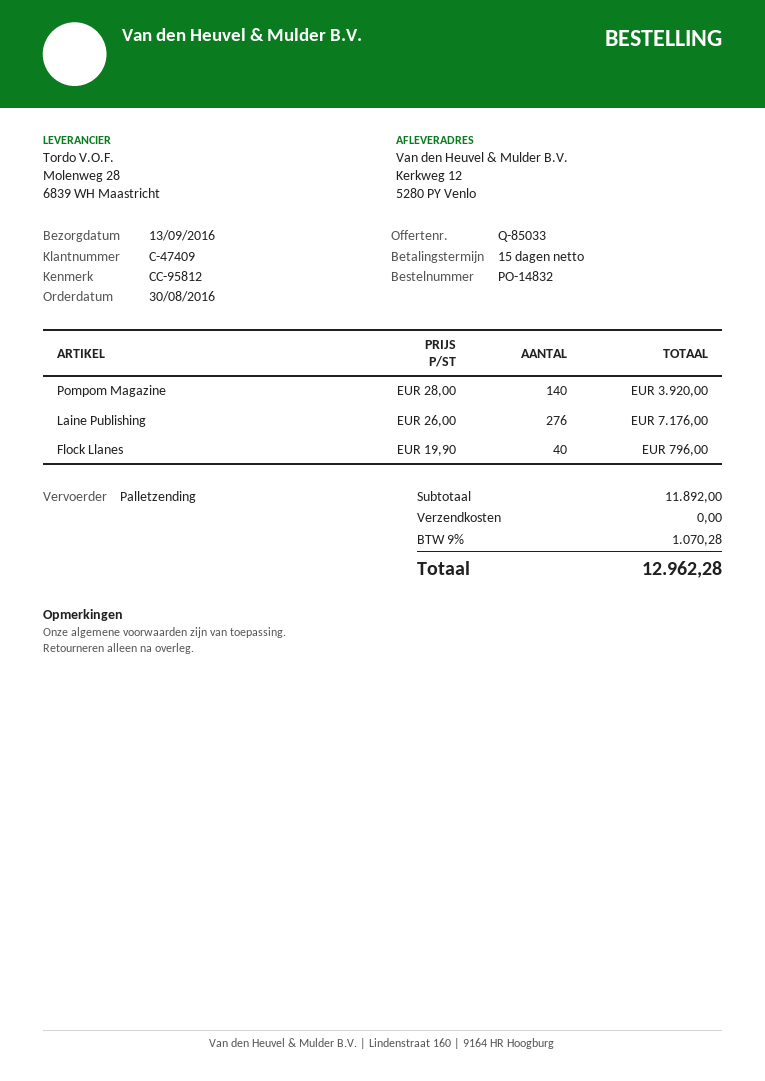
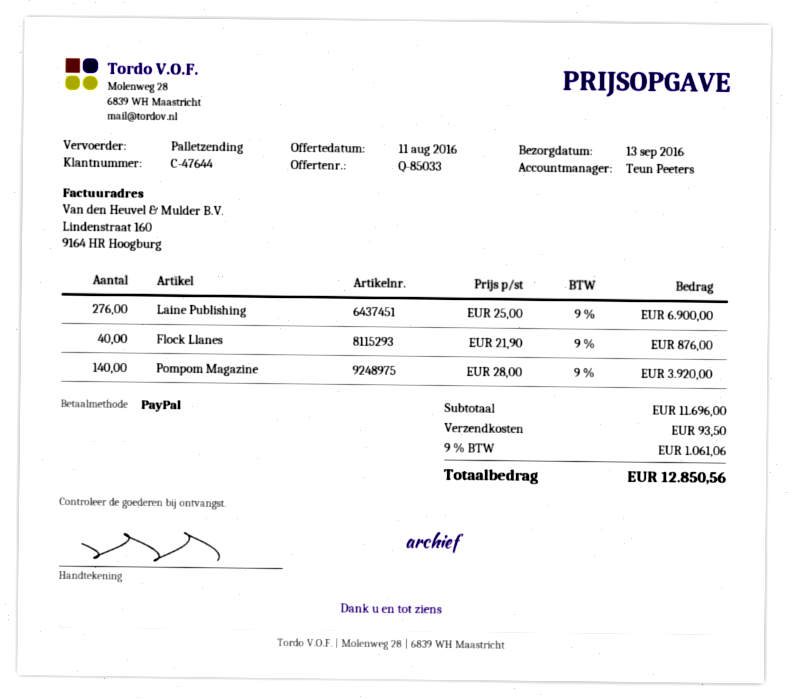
customer number: C-47409 -> C-47644
Laine Publishing: 276 x 26.00 = 7176.00 -> 276 x 25.00 = 6900.00
Flock Llanes: 40 x 19.90 = 796.00 -> 40 x 21.90 = 876.00
subtotal: 11892.00 -> 11696.00
shipping: 0.00 -> 93.50
tax: 9% = 1070.28 -> 9% = 1061.06
total: 12962.28 -> 12850.56

